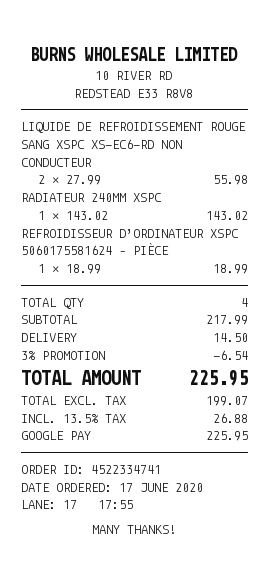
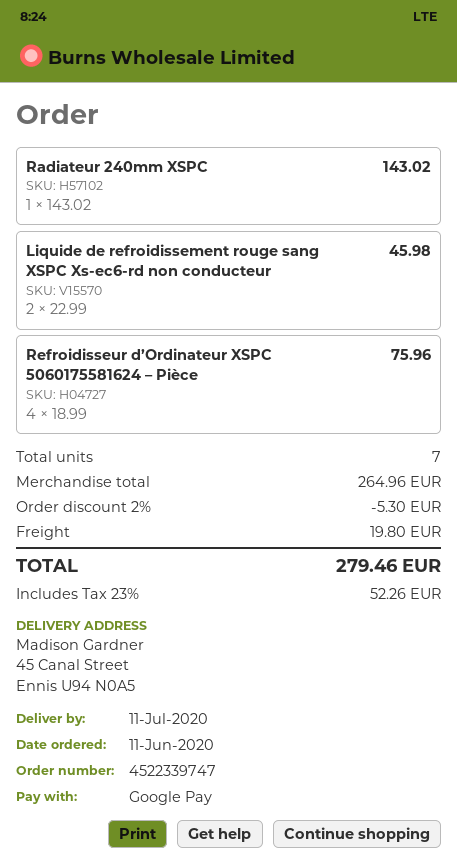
order number: 4522334741 -> 4522339747
order date: 2020-06-17 -> 2020-06-11
LIQUIDE DE REFROIDISSEMENT ROUGE SANG XSPC XS-EC6-RD NON CONDUCTEUR: 2 x 27.99 = 55.98 -> 2 x 22.99 = 45.98
REFROIDISSEUR D’ORDINATEUR XSPC 5060175581624 – PIÈCE: 1 x 18.99 = 18.99 -> 4 x 18.99 = 75.96
total quantity: 4 -> 7
subtotal: 217.99 -> 264.96
discount: 3% = 6.54 -> 2% = 5.30
shipping: 14.50 -> 19.80
tax: 13.5% = 26.88 -> 23% = 52.26
total: 225.95 -> 279.46

